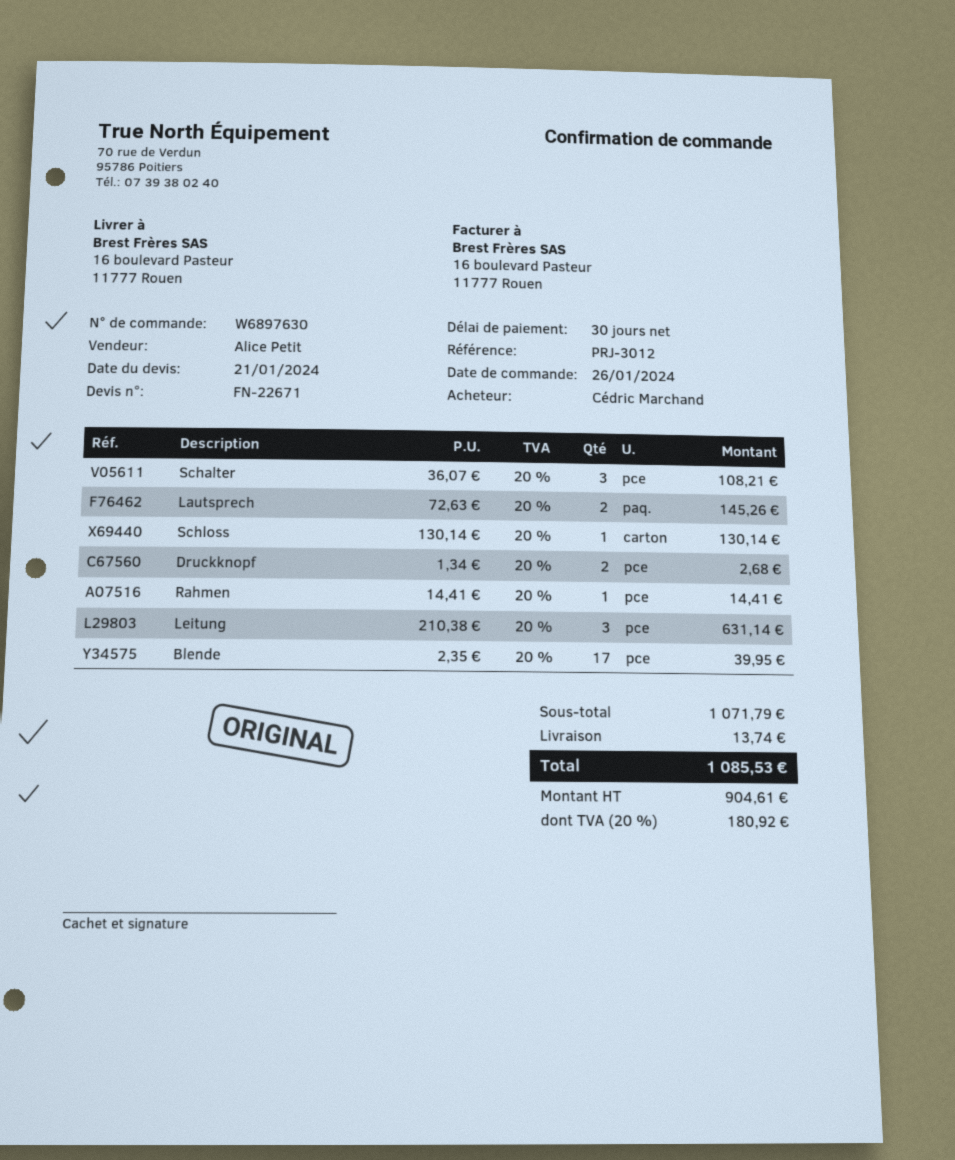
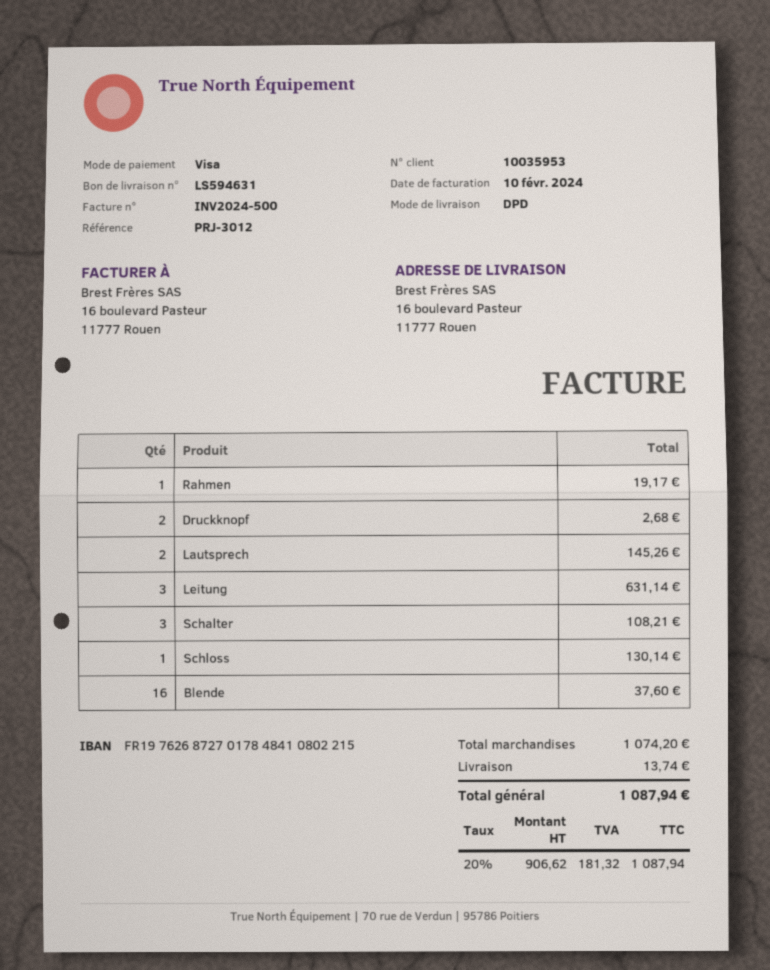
Rahmen: 1 for 14.41 -> 1 for 19.17
Blende: 17 for 39.95 -> 16 for 37.60
subtotal: 1071.79 -> 1074.20
net: 904.61 -> 906.62
tax: 20% = 180.92 -> 20% = 181.32
total: 1085.53 -> 1087.94

